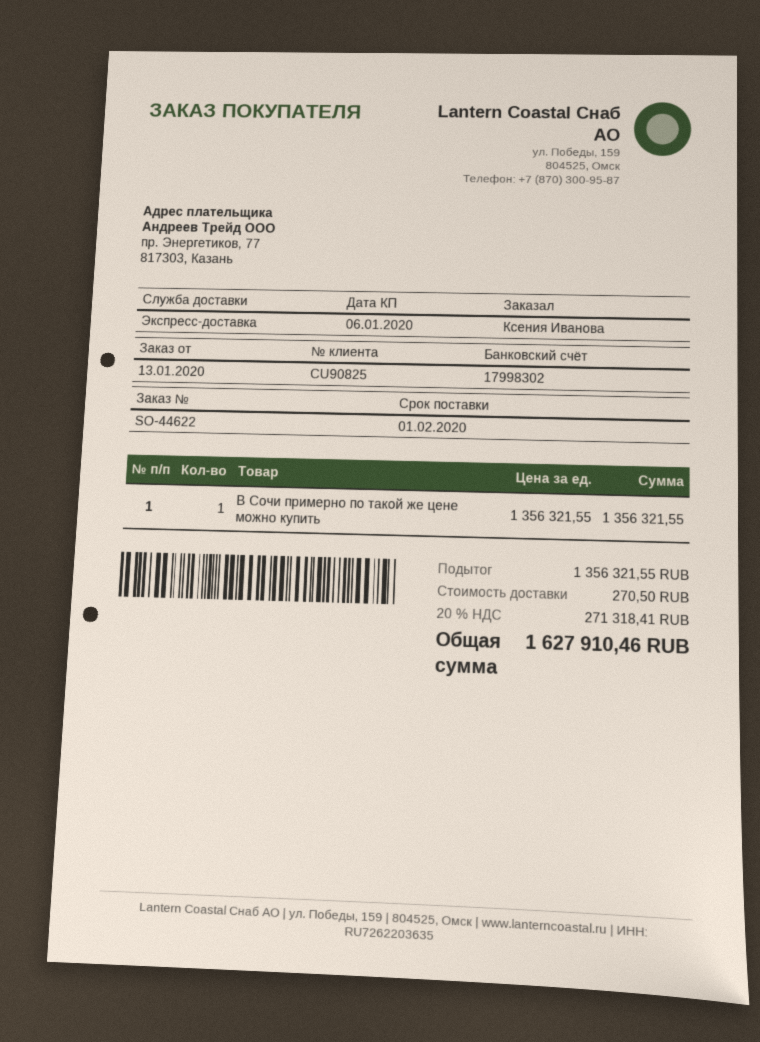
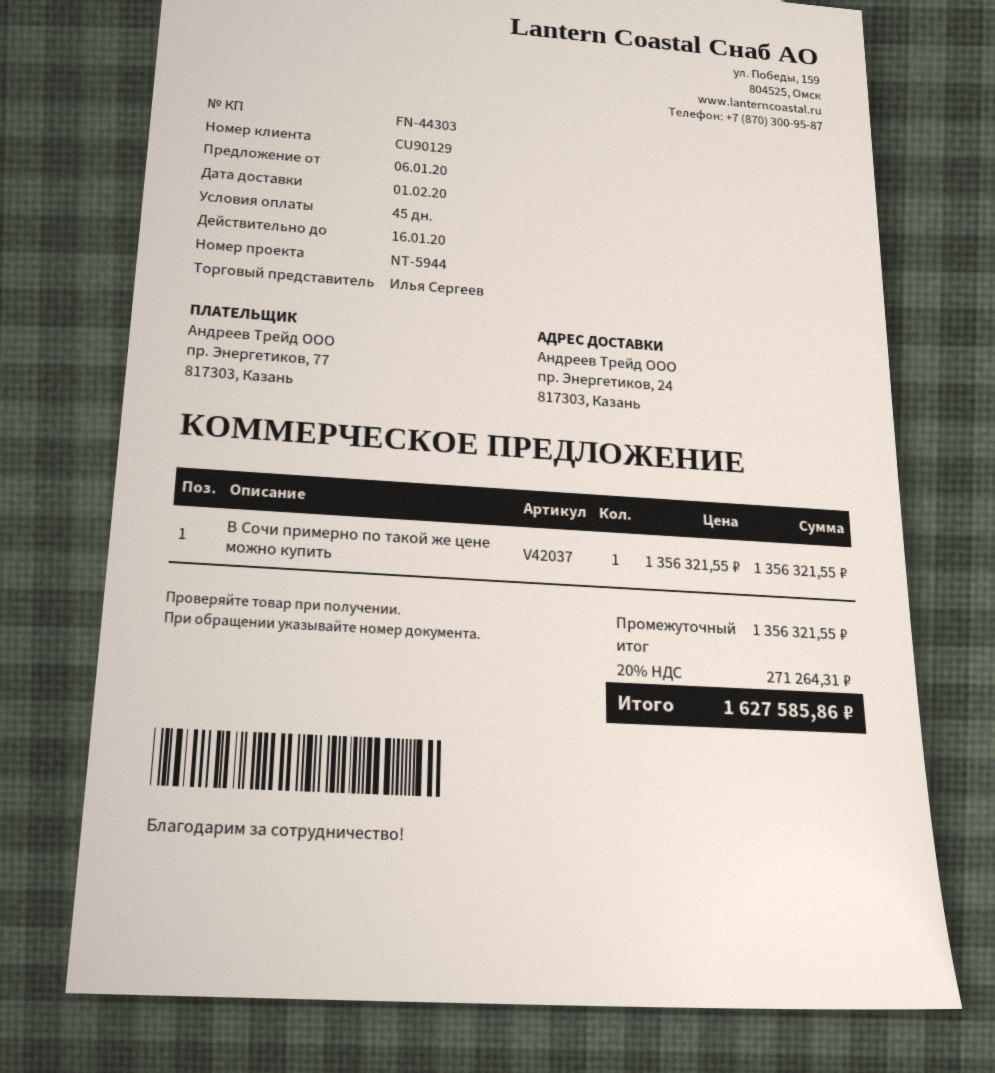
customer number: CU90825 -> CU90129
shipping: 270.50 -> none
tax: 20% = 271318.41 -> 20% = 271264.31
total: 1627910.46 -> 1627585.86

